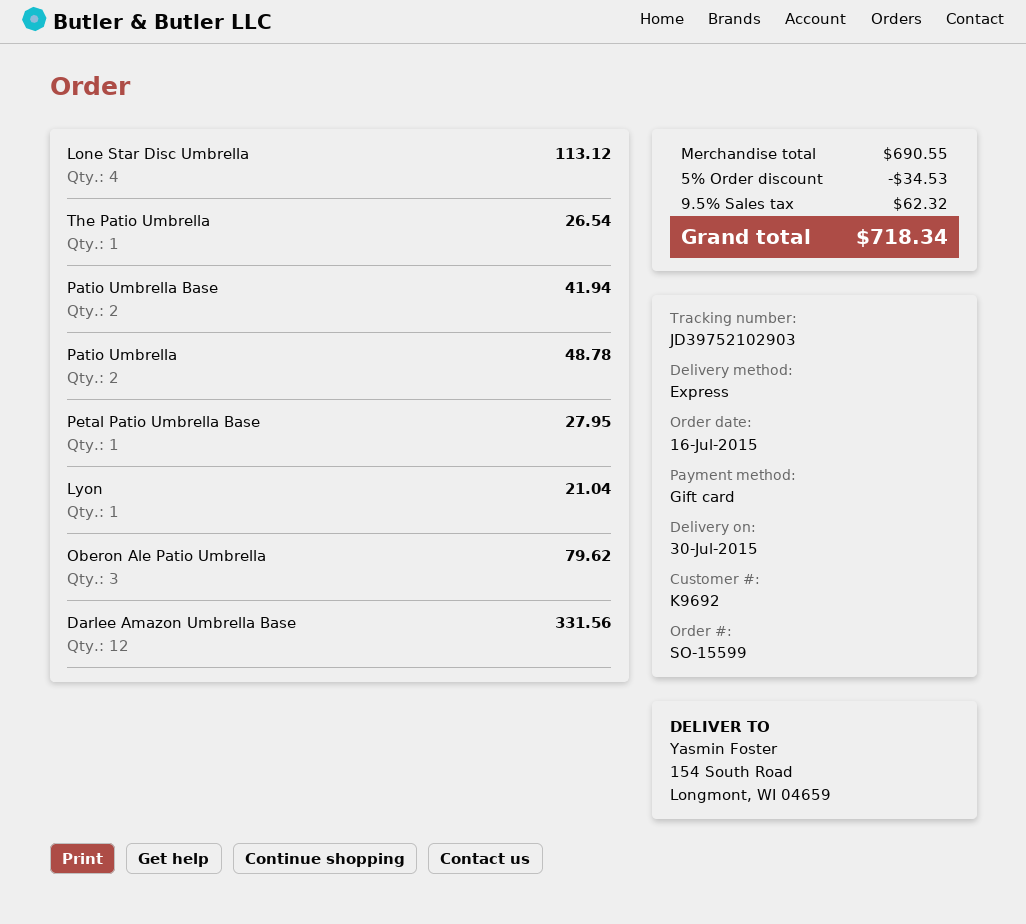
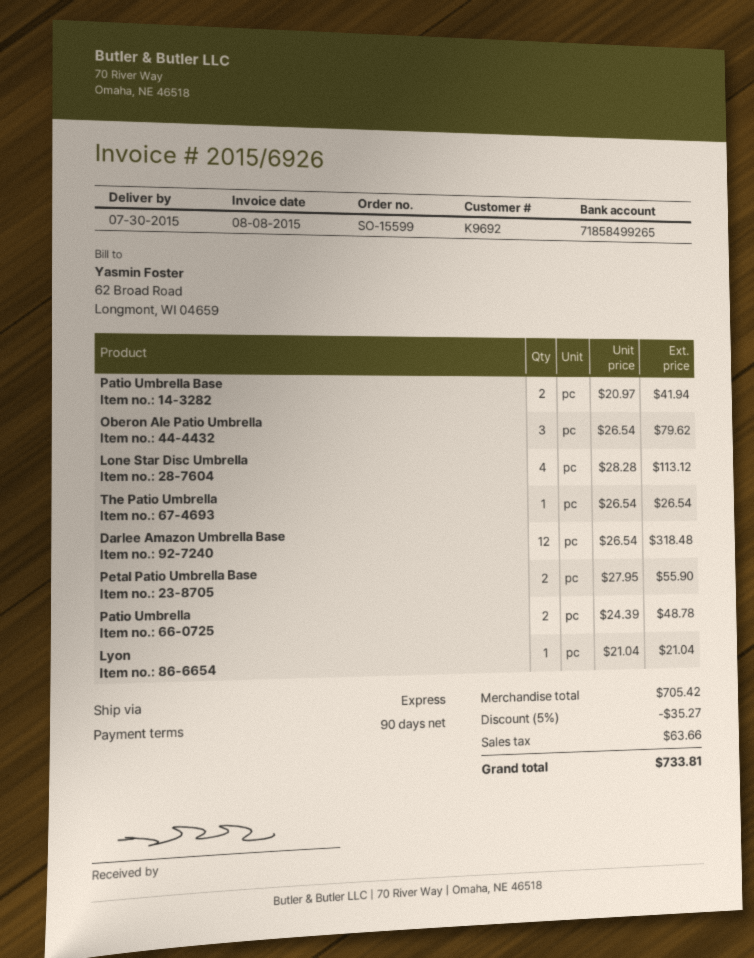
Petal Patio Umbrella Base: 1 for 27.95 -> 2 for 55.90
Darlee Amazon Umbrella Base: 12 for 331.56 -> 12 for 318.48
subtotal: 690.55 -> 705.42
discount: 5% = 34.53 -> 5% = 35.27
tax: 62.32 -> 63.66
total: 718.34 -> 733.81

